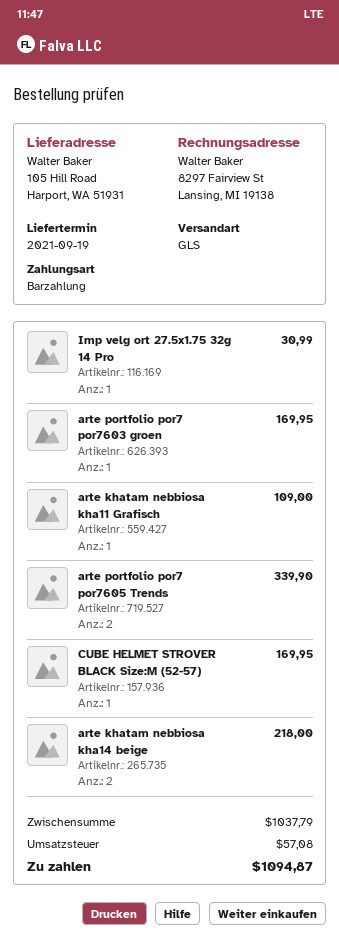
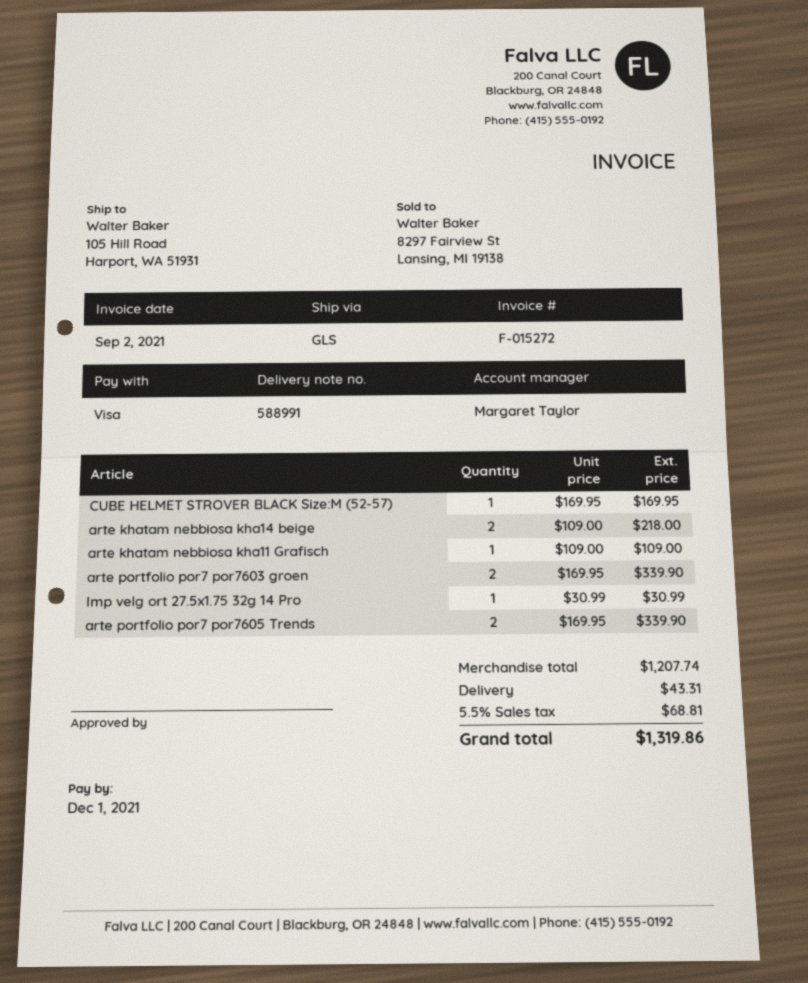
payment method: cash -> Visa
arte portfolio por7 por7603 groen: 1 for 169.95 -> 2 for 339.90
subtotal: 1037.79 -> 1207.74
shipping: none -> 43.31
tax: 57.08 -> 68.81
total: 1094.87 -> 1319.86

